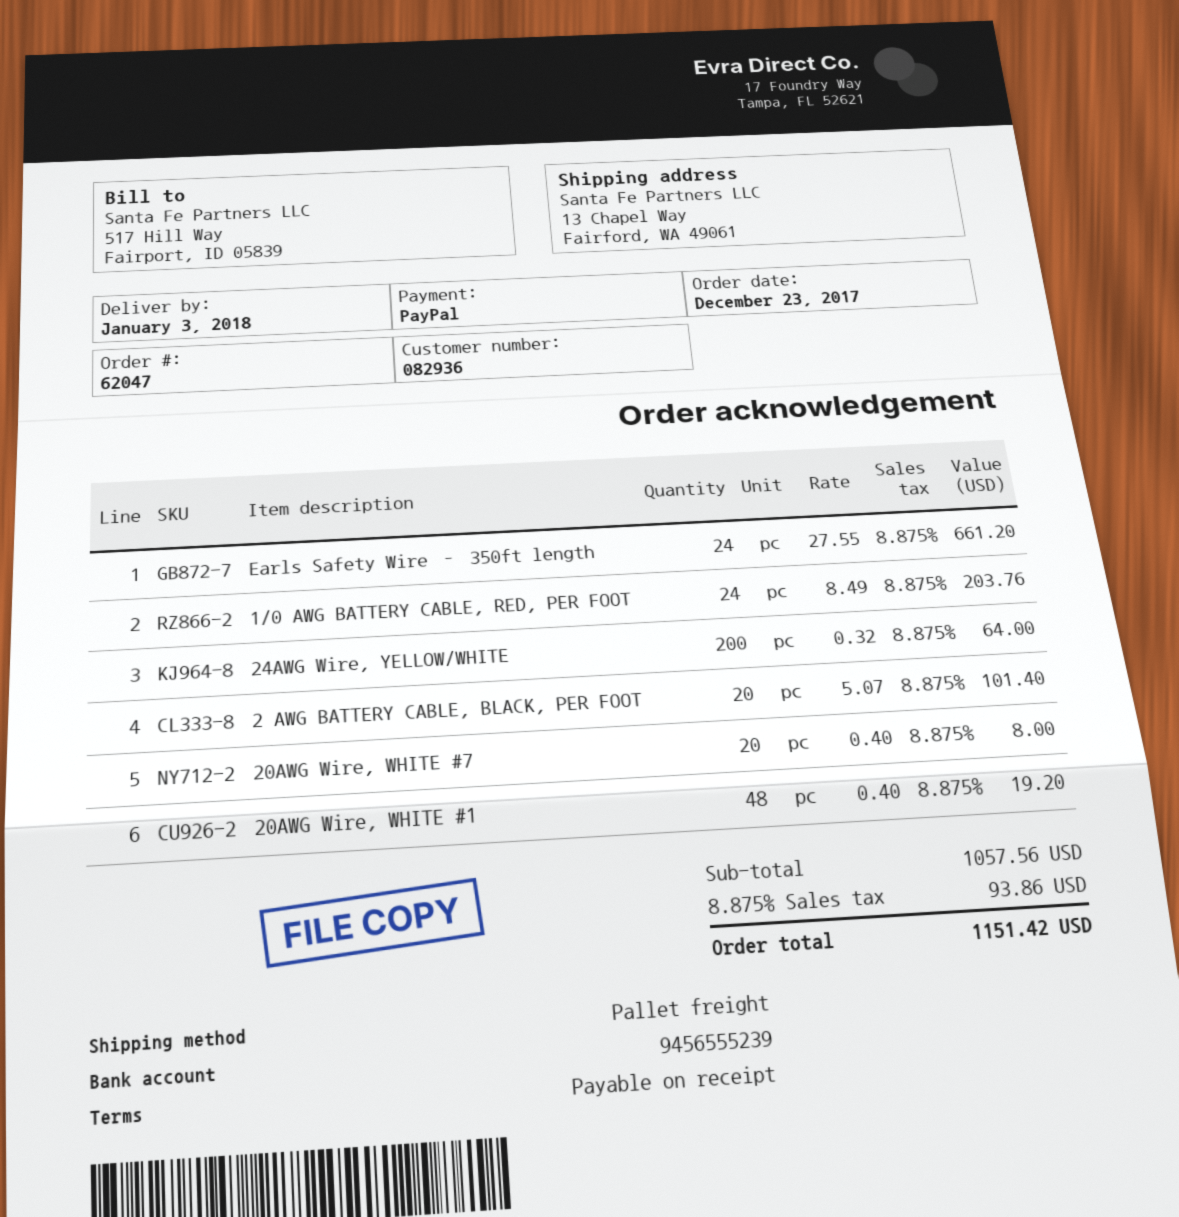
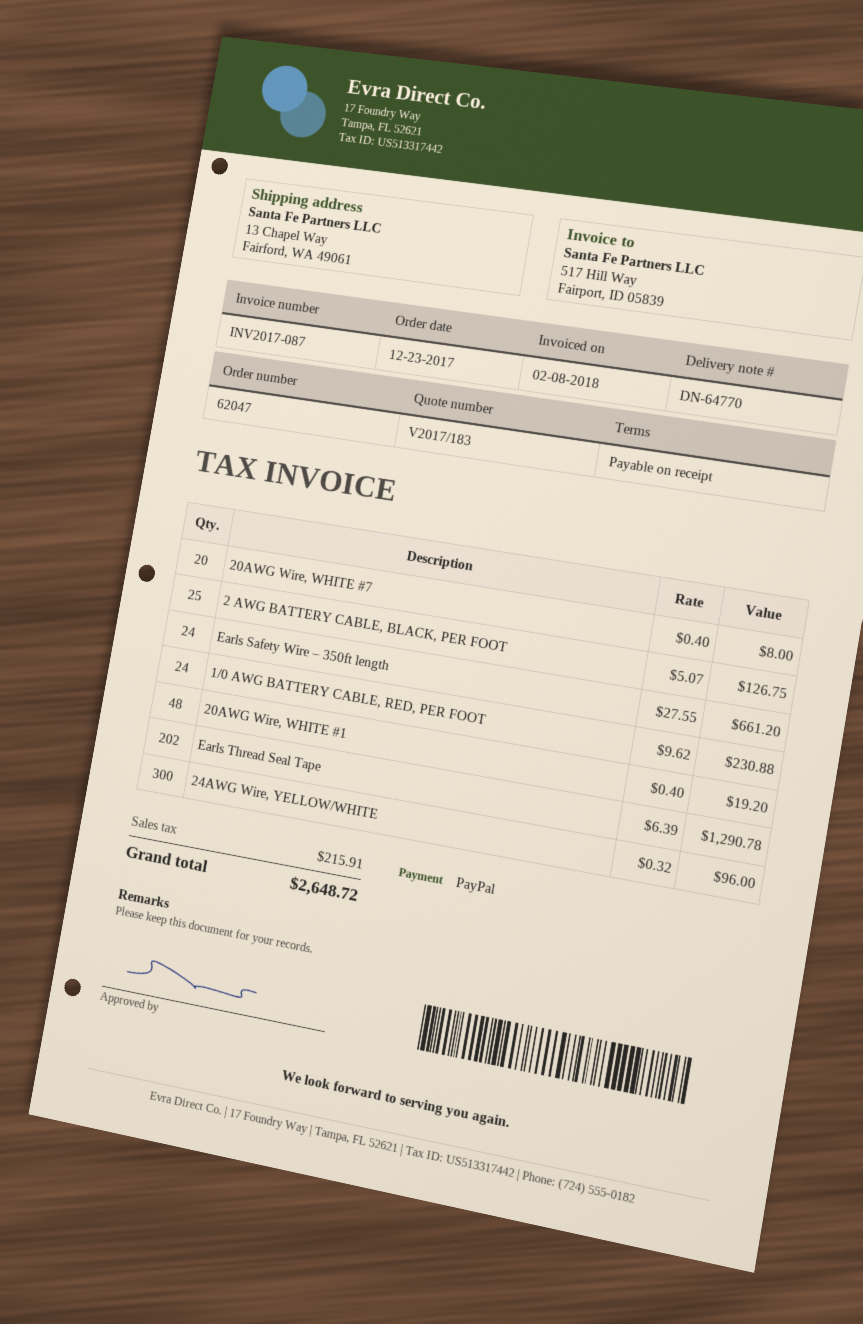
1/0 AWG BATTERY CABLE, RED, PER FOOT: 24 x 8.49 = 203.76 -> 24 x 9.62 = 230.88
24AWG Wire, YELLOW/WHITE: 200 x 0.32 = 64.00 -> 300 x 0.32 = 96.00
2 AWG BATTERY CABLE, BLACK, PER FOOT: 20 x 5.07 = 101.40 -> 25 x 5.07 = 126.75
Earls Thread Seal Tape: none -> 202 x 6.39 = 1290.78
tax: 93.86 -> 215.91
total: 1151.42 -> 2648.72

